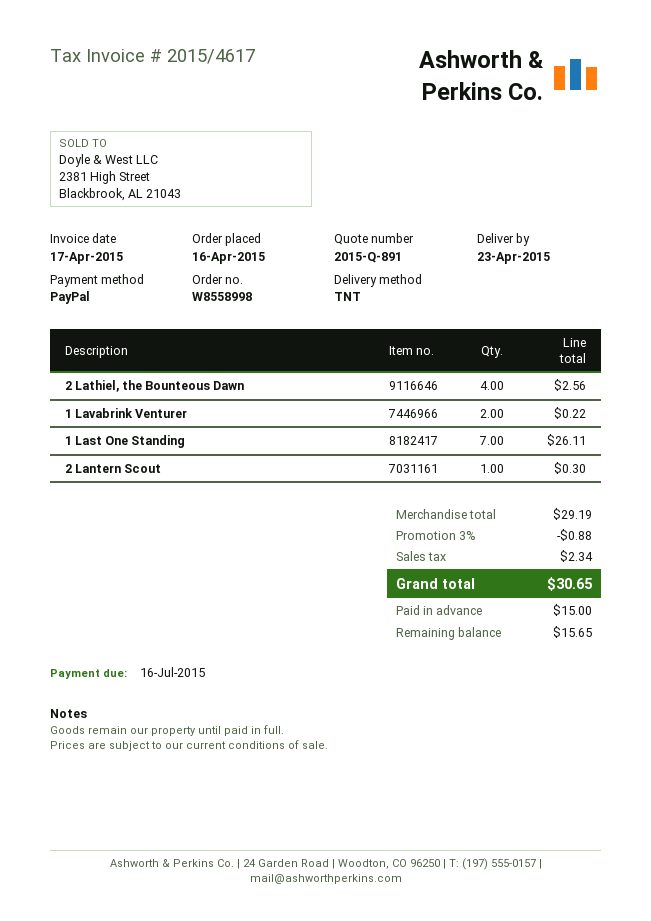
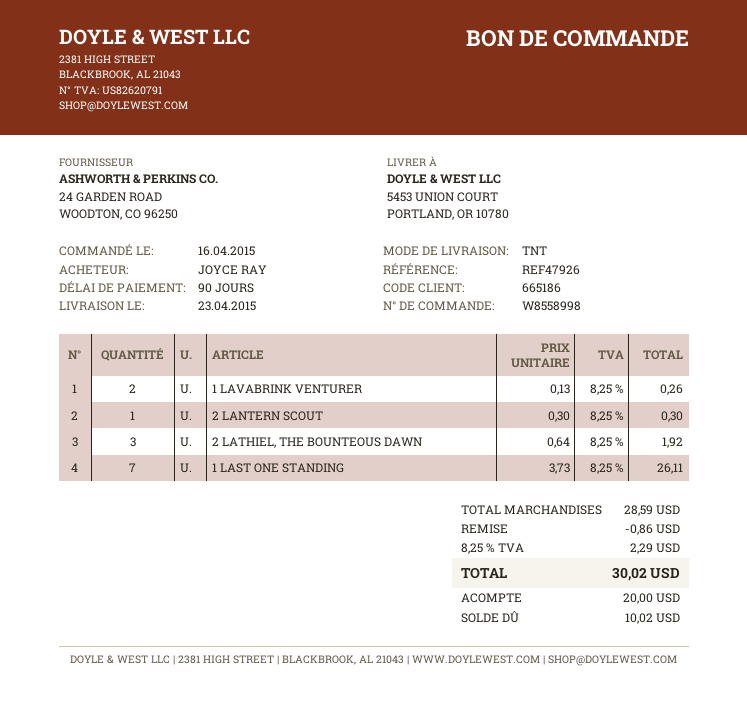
2 Lathiel, the Bounteous Dawn: 4 for 2.56 -> 3 for 1.92
1 Lavabrink Venturer: 2 for 0.22 -> 2 for 0.26
subtotal: 29.19 -> 28.59
discount: 0.88 -> 0.86
tax: 2.34 -> 2.29
total: 30.65 -> 30.02
deposit: 15.00 -> 20.00
balance: 15.65 -> 10.02

